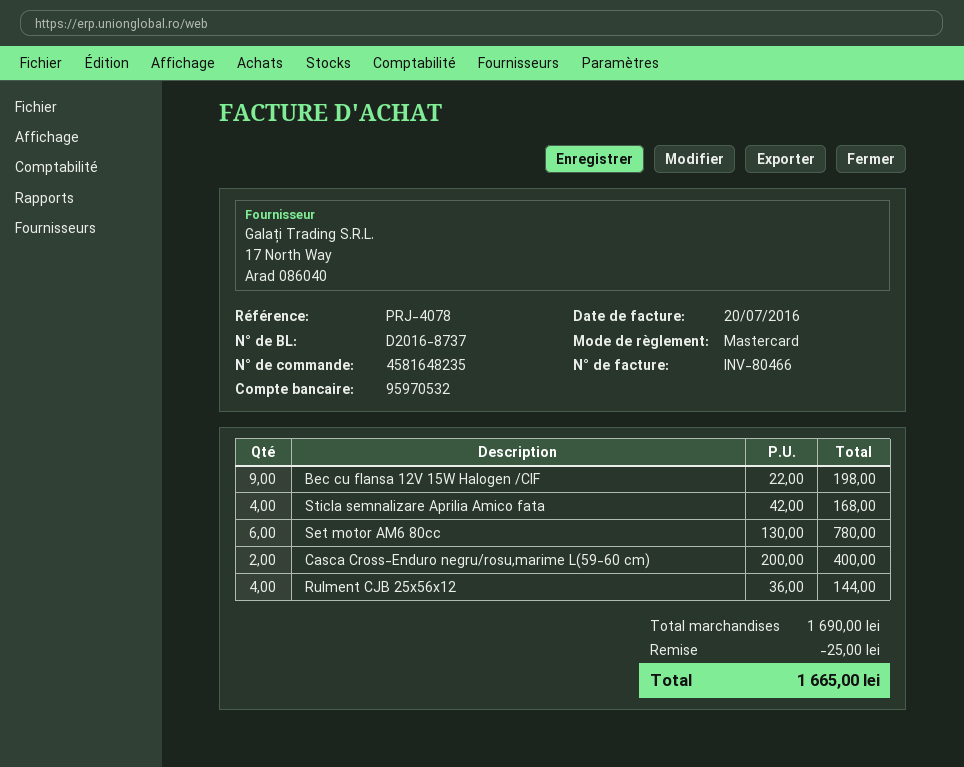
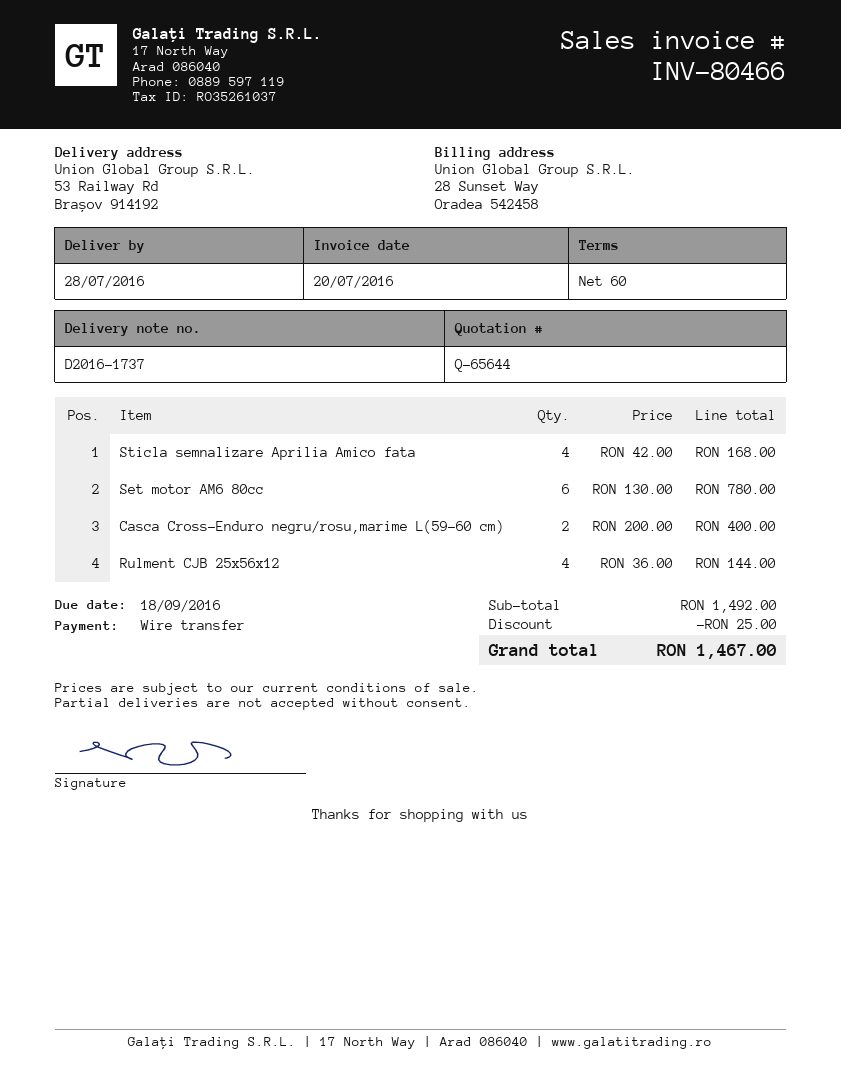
delivery note number: D2016-8737 -> D2016-1737
payment method: Mastercard -> bank transfer
Bec cu flansa 12V 15W Halogen /CIF: 9 x 22.00 = 198.00 -> none
subtotal: 1690.00 -> 1492.00
total: 1665.00 -> 1467.00

